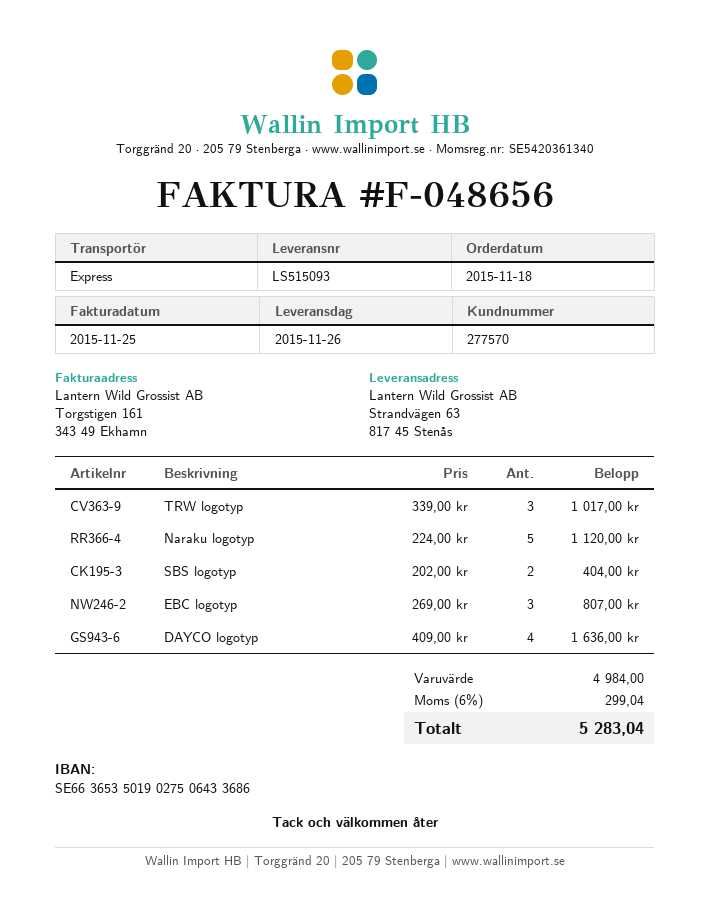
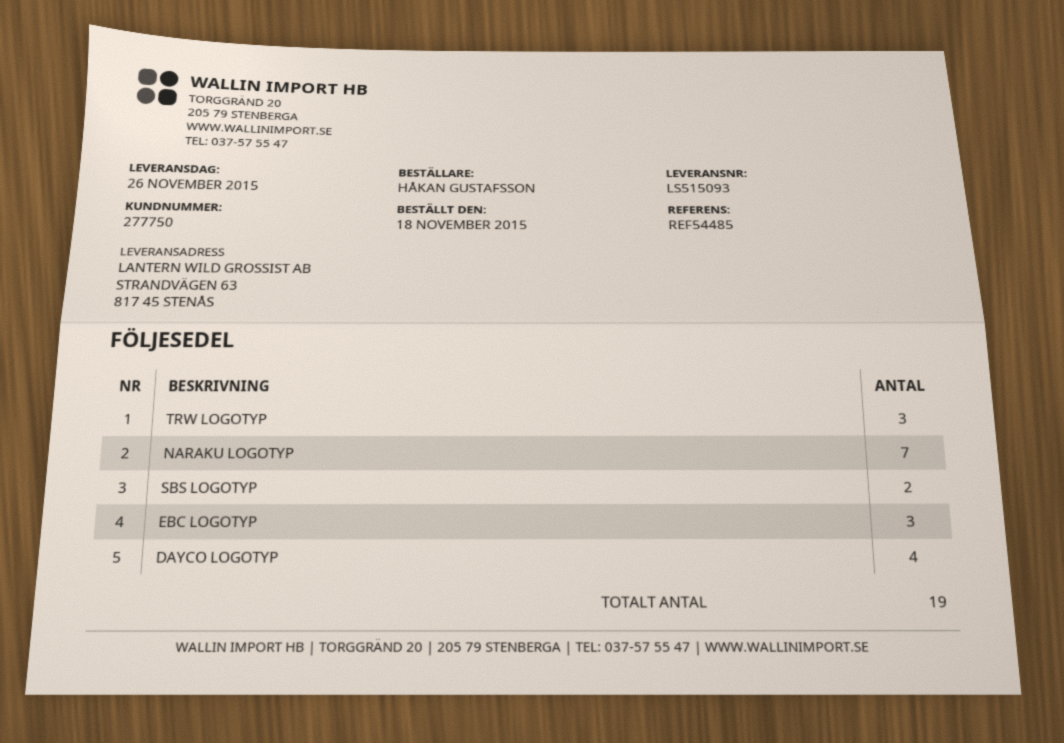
customer number: 277570 -> 277750
Naraku logotyp: 5 -> 7

